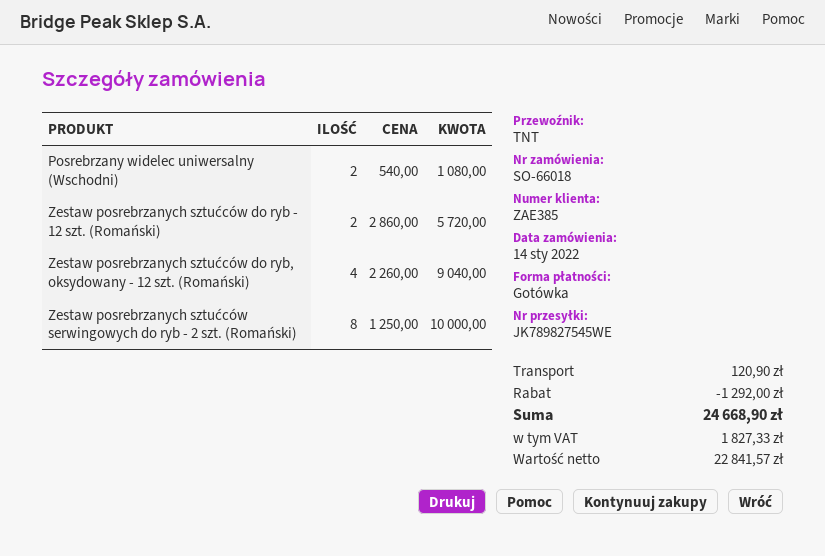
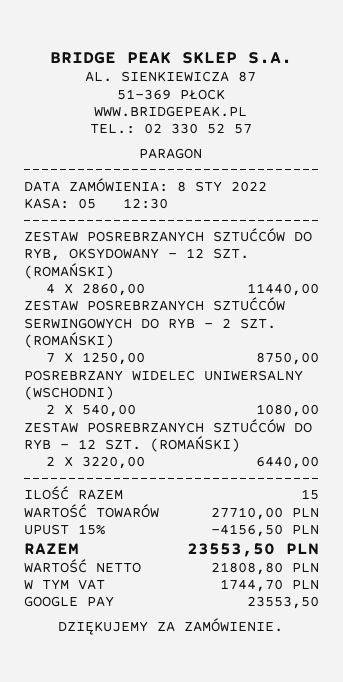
order date: 2022-01-14 -> 2022-01-08
payment method: cash -> Google Pay
Zestaw posrebrzanych sztućców do ryb - 12 szt. (Romański): 2 x 2860.00 = 5720.00 -> 2 x 3220.00 = 6440.00
Zestaw posrebrzanych sztućców do ryb, oksydowany - 12 szt. (Romański): 4 x 2260.00 = 9040.00 -> 4 x 2860.00 = 11440.00
Zestaw posrebrzanych sztućców serwingowych do ryb - 2 szt. (Romański): 8 x 1250.00 = 10000.00 -> 7 x 1250.00 = 8750.00
discount: 1292.00 -> 4156.50
shipping: 120.90 -> none
net: 22841.57 -> 21808.80
tax: 1827.33 -> 1744.70
total: 24668.90 -> 23553.50

